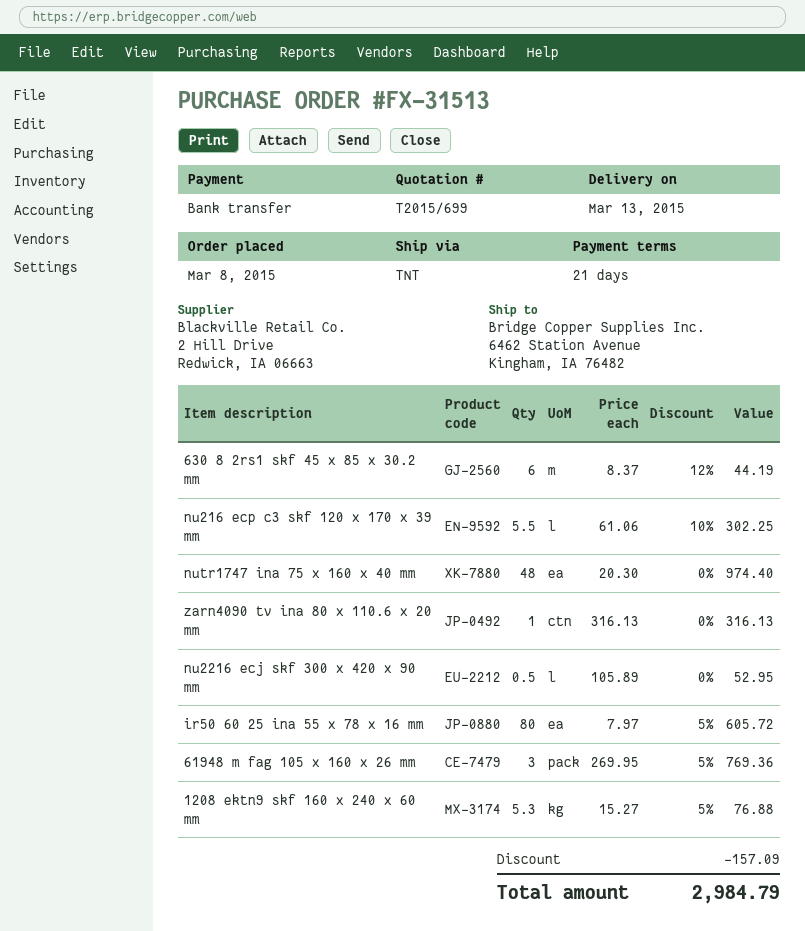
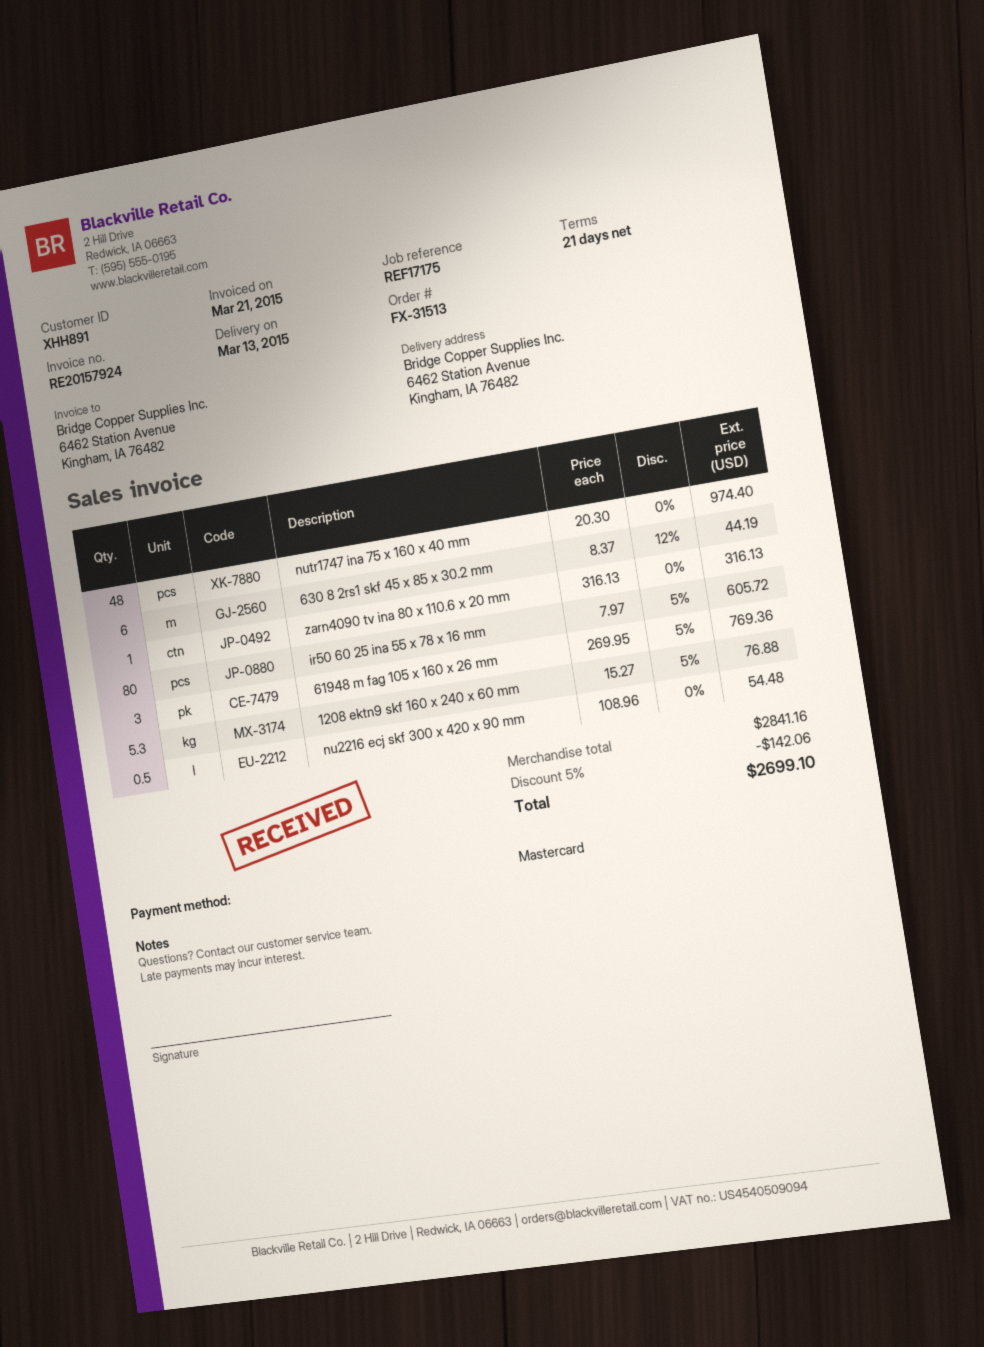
payment method: bank transfer -> Mastercard
nu216 ecp c3 skf 120 x 170 x 39 mm: 5.5 x 61.06 - 10% = 302.25 -> none
nu2216 ecj skf 300 x 420 x 90 mm: 0.5 x 105.89 = 52.95 -> 0.5 x 108.96 = 54.48
discount: 157.09 -> 142.06
total: 2984.79 -> 2699.10

